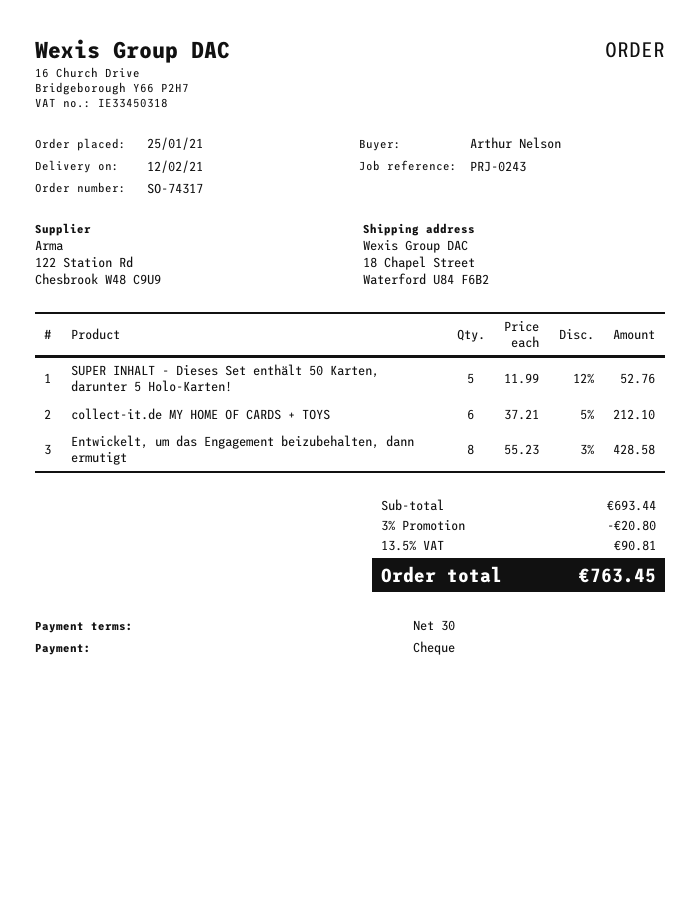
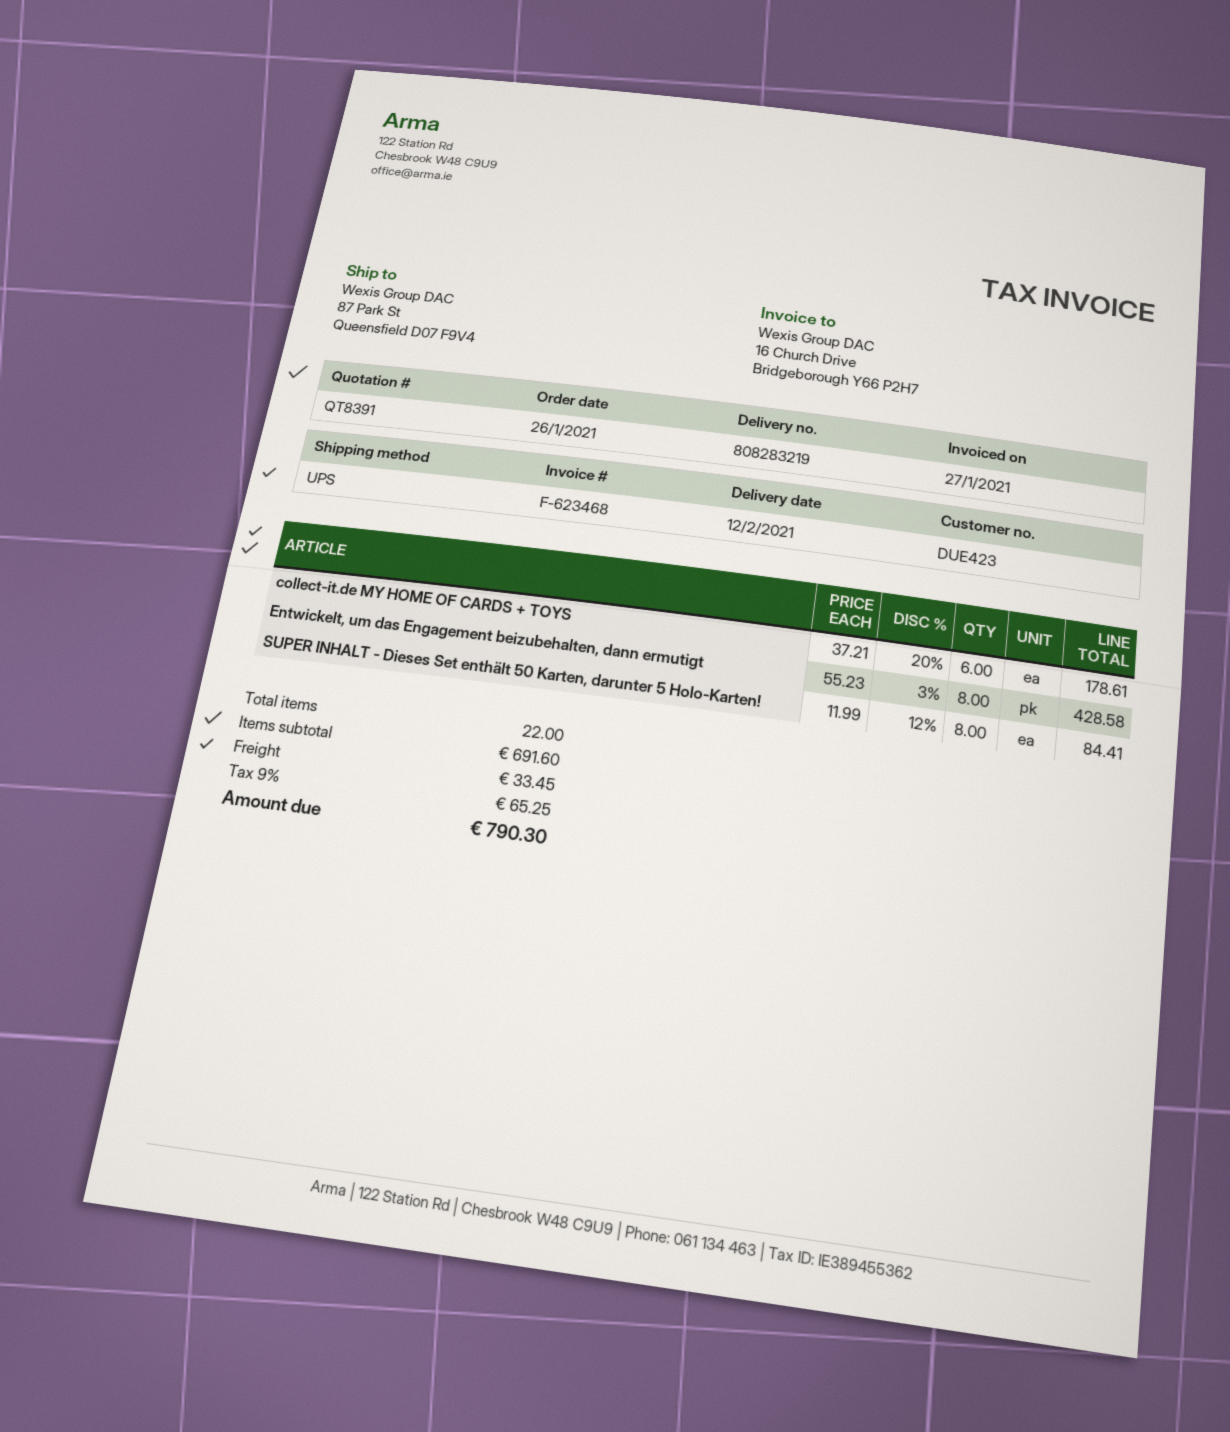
order date: 2021-01-25 -> 2021-01-26
ship to: 18 Chapel Street, Waterford U84 F6B2 -> 87 Park St, Queensfield D07 F9V4
SUPER INHALT - Dieses Set enthält 50 Karten, darunter 5 Holo-Karten!: 5 x 11.99 - 12% = 52.76 -> 8 x 11.99 - 12% = 84.41
collect-it.de MY HOME OF CARDS + TOYS: 6 x 37.21 - 5% = 212.10 -> 6 x 37.21 - 20% = 178.61
subtotal: 693.44 -> 691.60
discount: 3% = 20.80 -> none
shipping: none -> 33.45
tax: 13.5% = 90.81 -> 9% = 65.25
total: 763.45 -> 790.30

